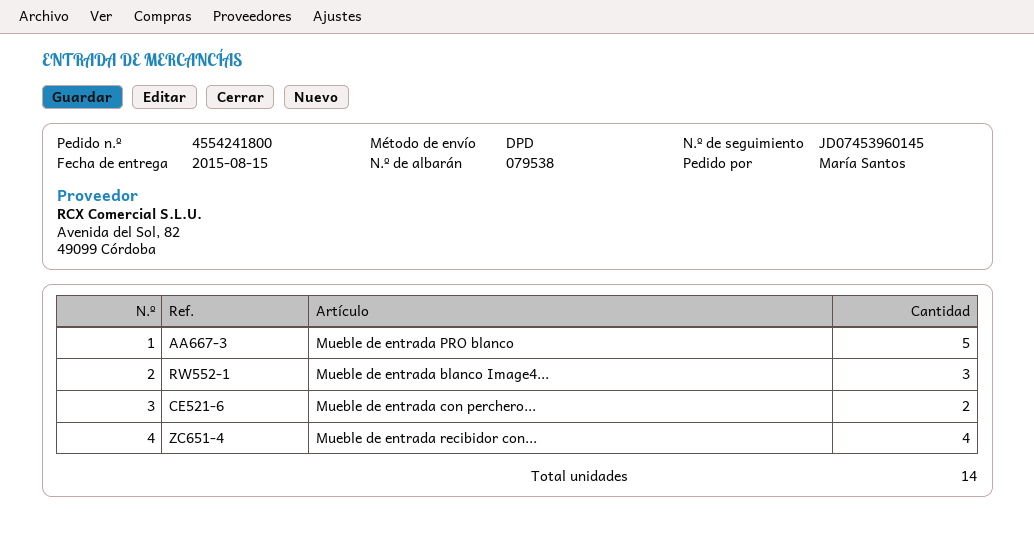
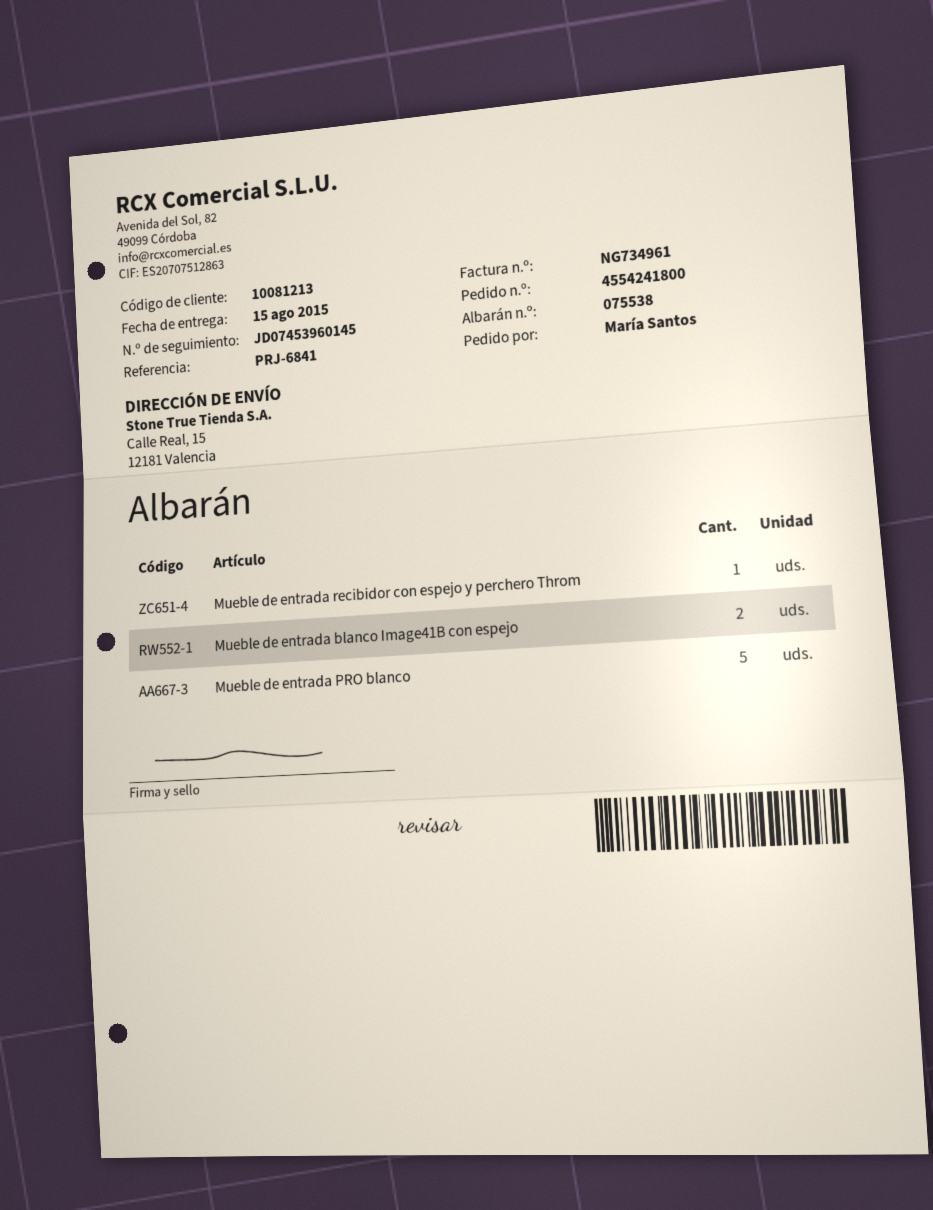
delivery note number: 079538 -> 075538
Mueble de entrada blanco Image4...: 3 -> 2
Mueble de entrada con perchero...: 2 -> none
Mueble de entrada recibidor con...: 4 -> 1

